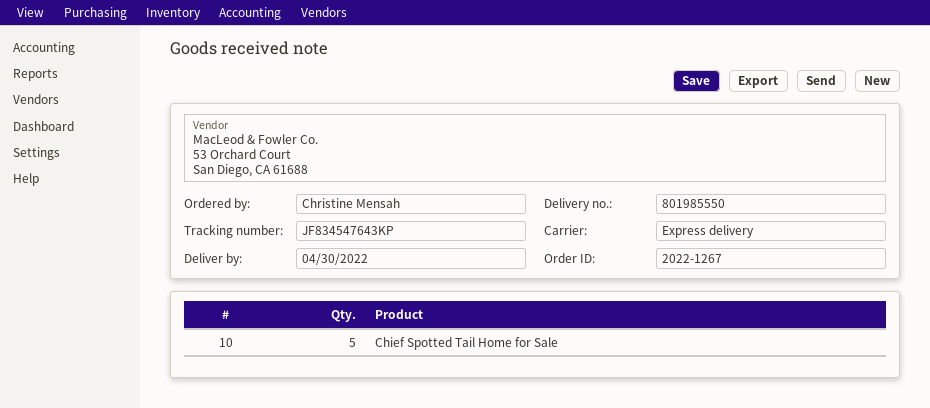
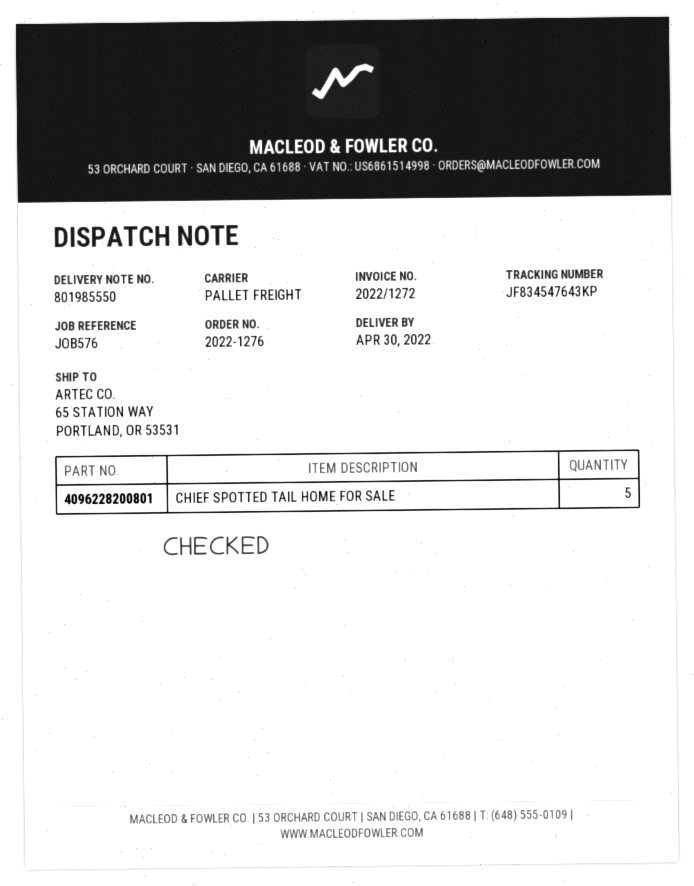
order number: 2022-1267 -> 2022-1276
shipping method: express -> pallet freight

